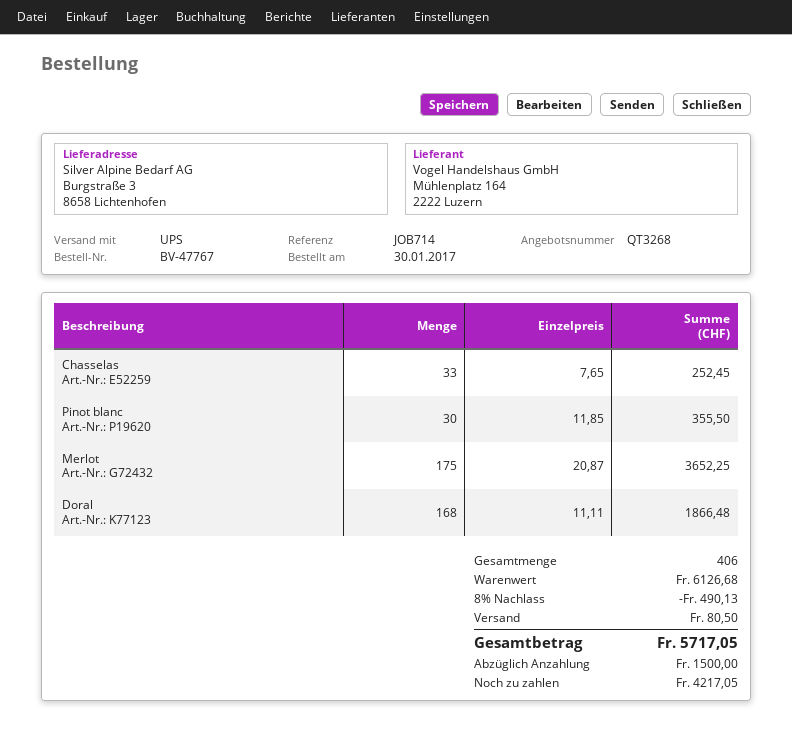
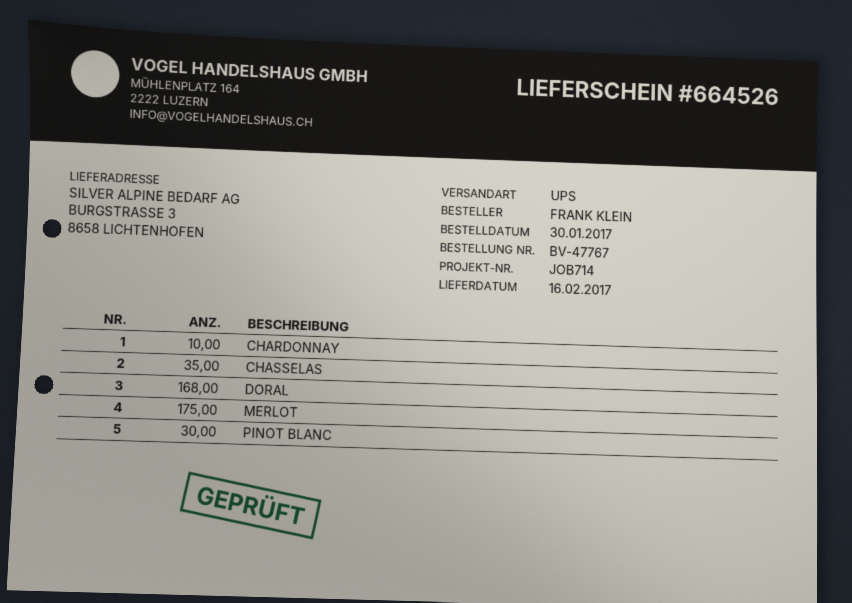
Chasselas: 33 -> 35
CHARDONNAY: none -> 10

